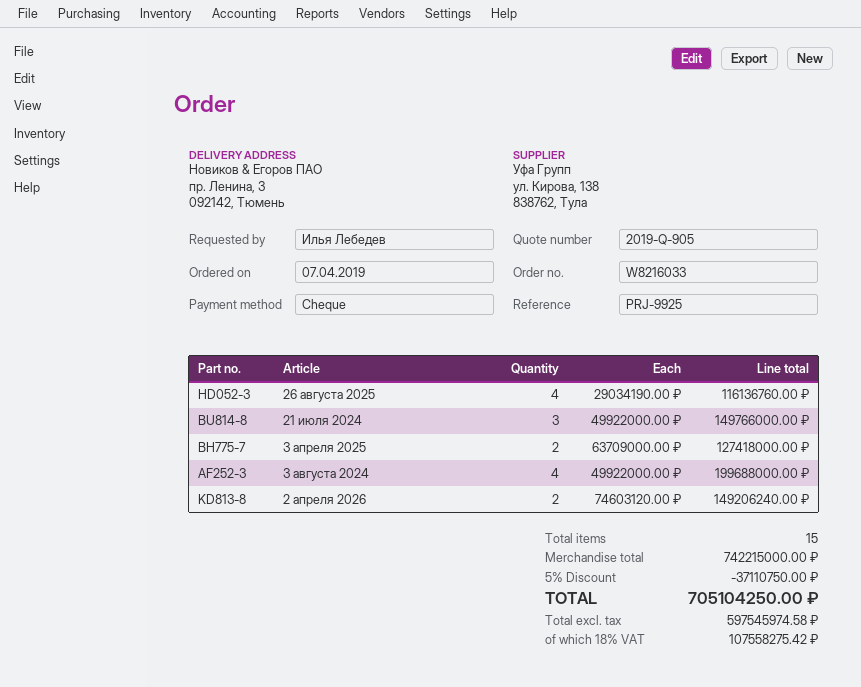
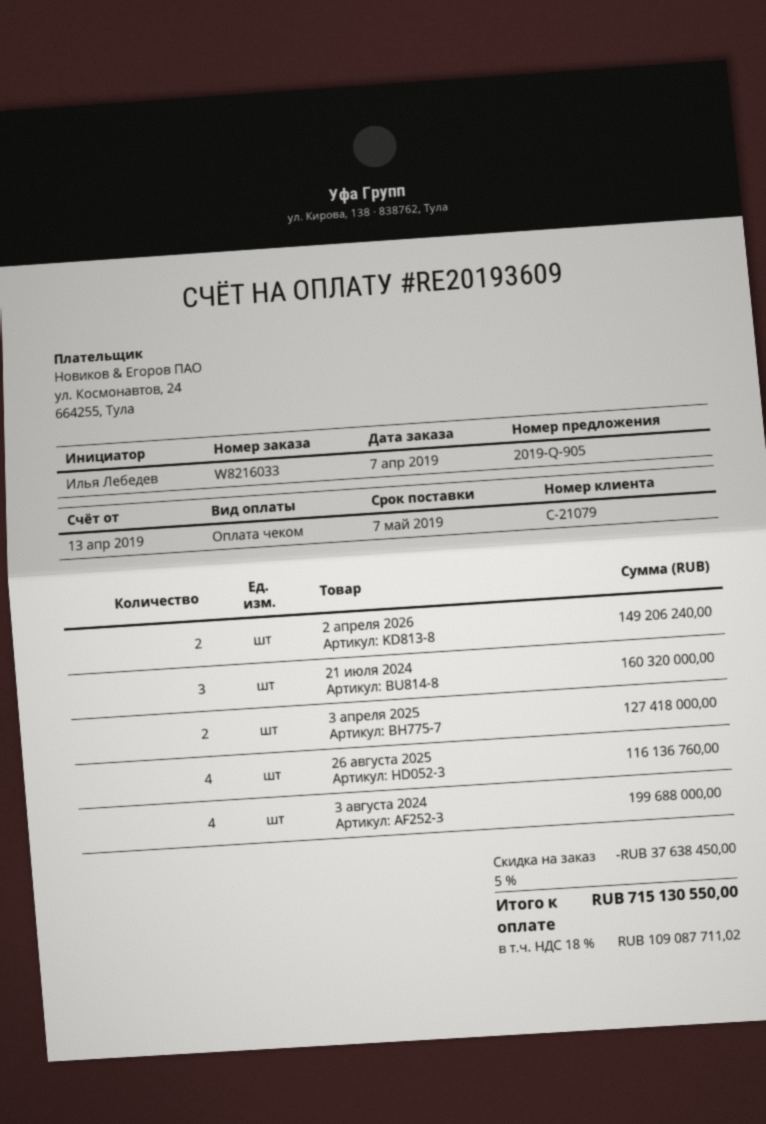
21 июля 2024: 3 for 149766000.00 -> 3 for 160320000.00
discount: 5% = 37110750.00 -> 5% = 37638450.00
tax: 18% = 107558275.42 -> 18% = 109087711.02
total: 705104250.00 -> 715130550.00

